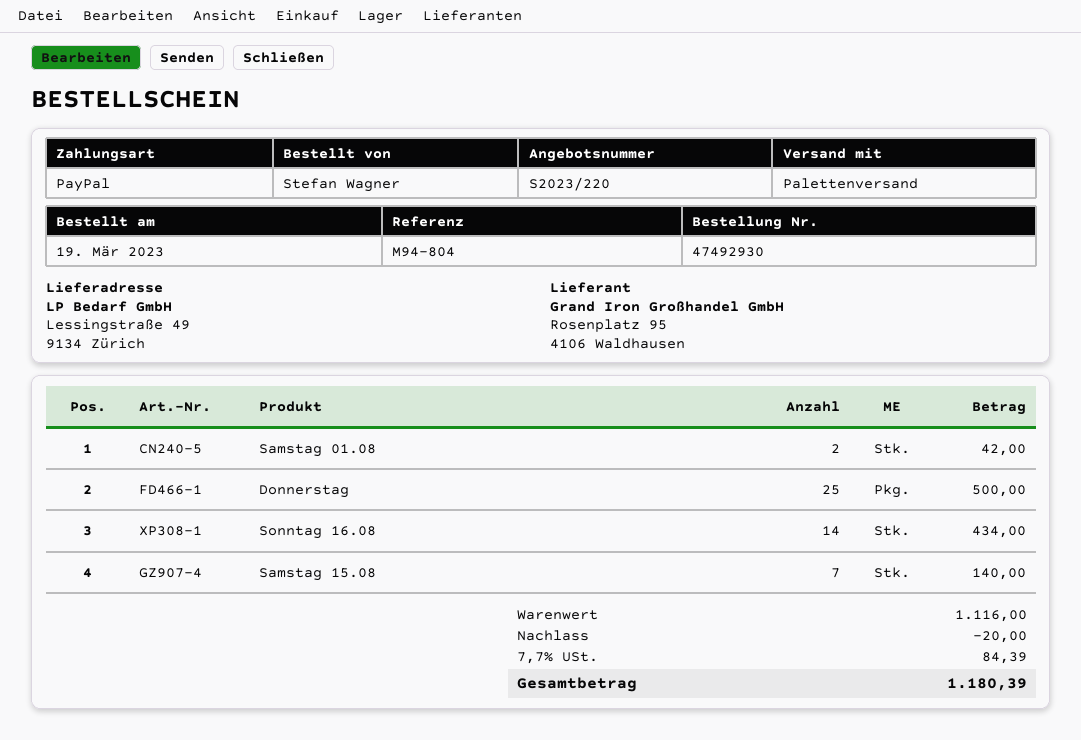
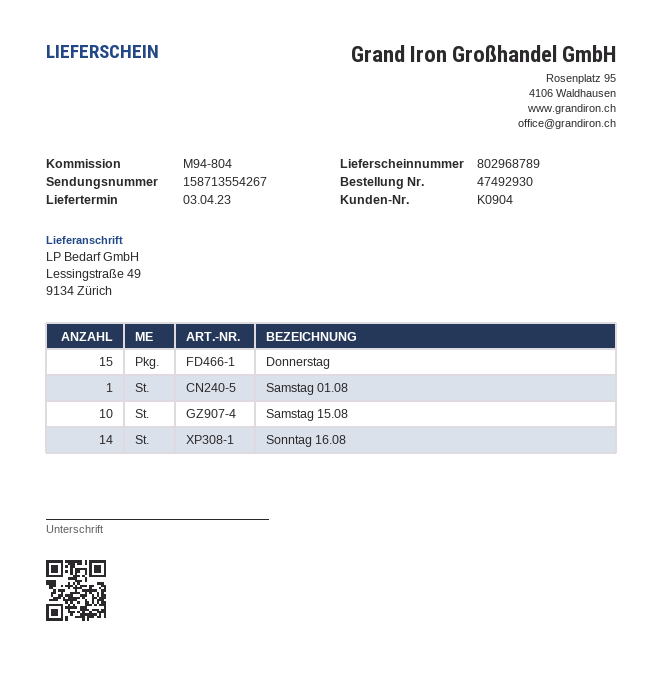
Samstag 01.08: 2 -> 1
Donnerstag: 25 -> 15
Samstag 15.08: 7 -> 10

